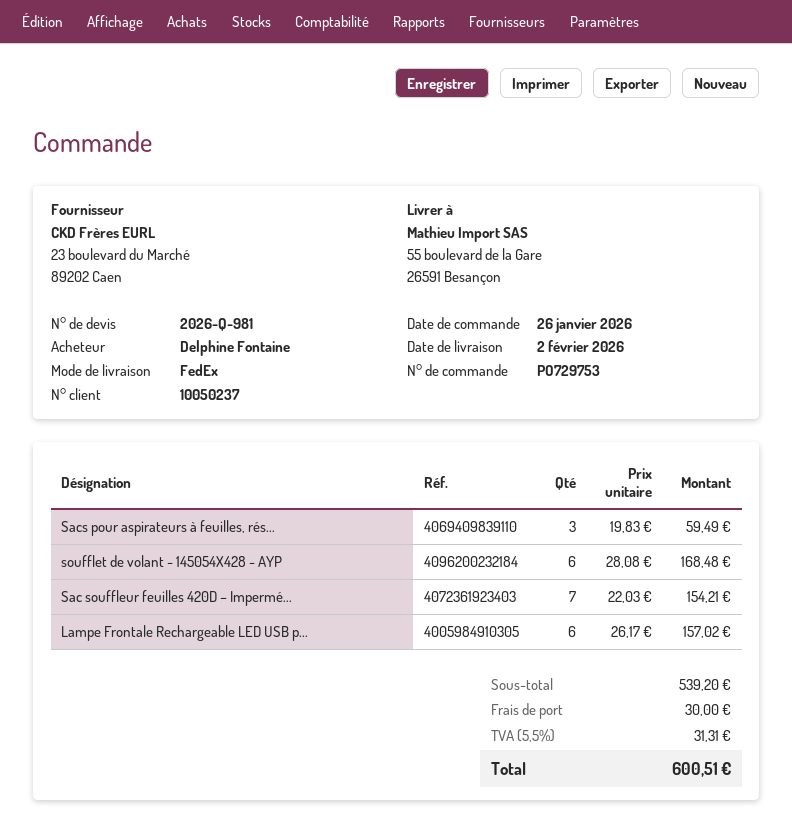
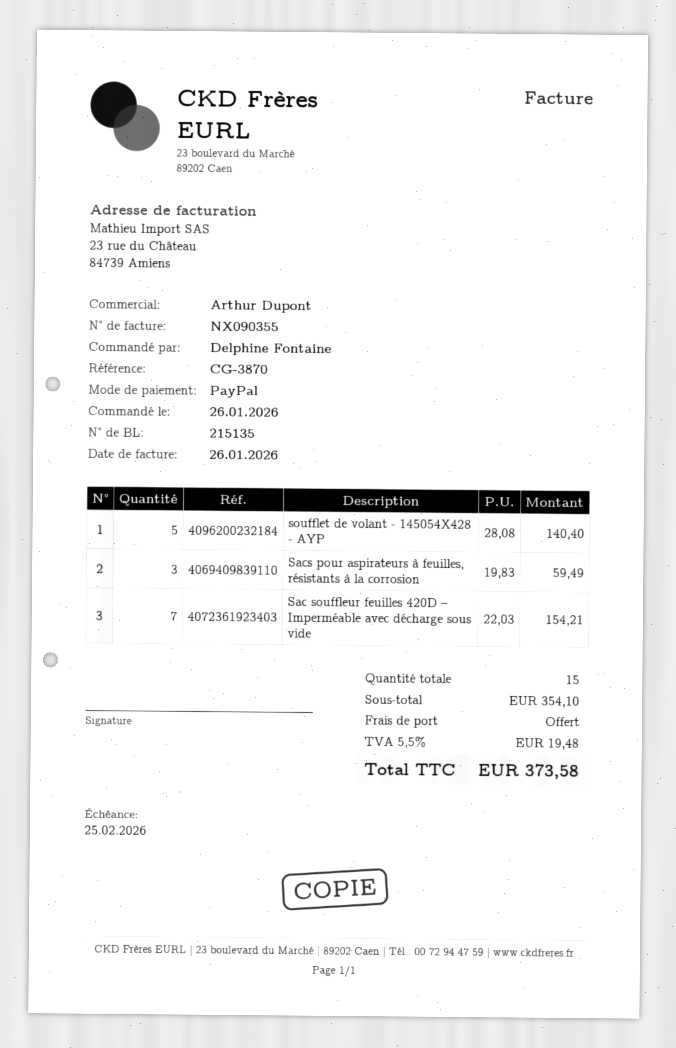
soufflet de volant - 145054X428 - AYP: 6 x 28.08 = 168.48 -> 5 x 28.08 = 140.40
Lampe Frontale Rechargeable LED USB p...: 6 x 26.17 = 157.02 -> none
subtotal: 539.20 -> 354.10
shipping: 30.00 -> 0.00
tax: 5.5% = 31.31 -> 5.5% = 19.48
total: 600.51 -> 373.58

